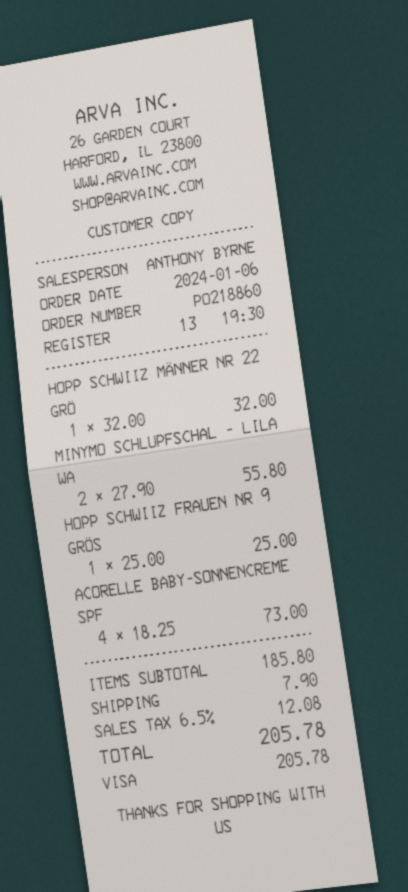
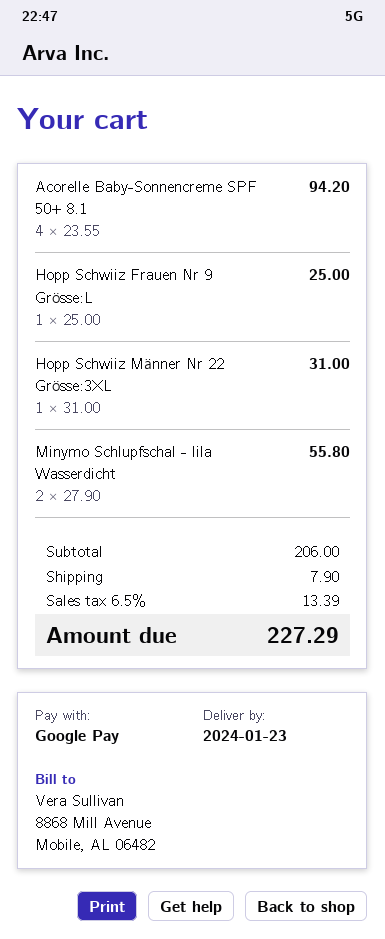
payment method: Visa -> Google Pay
HOPP SCHWIIZ MÄNNER NR 22 GRÖ: 1 x 32.00 = 32.00 -> 1 x 31.00 = 31.00
ACORELLE BABY-SONNENCREME SPF: 4 x 18.25 = 73.00 -> 4 x 23.55 = 94.20
subtotal: 185.80 -> 206.00
tax: 6.5% = 12.08 -> 6.5% = 13.39
total: 205.78 -> 227.29

